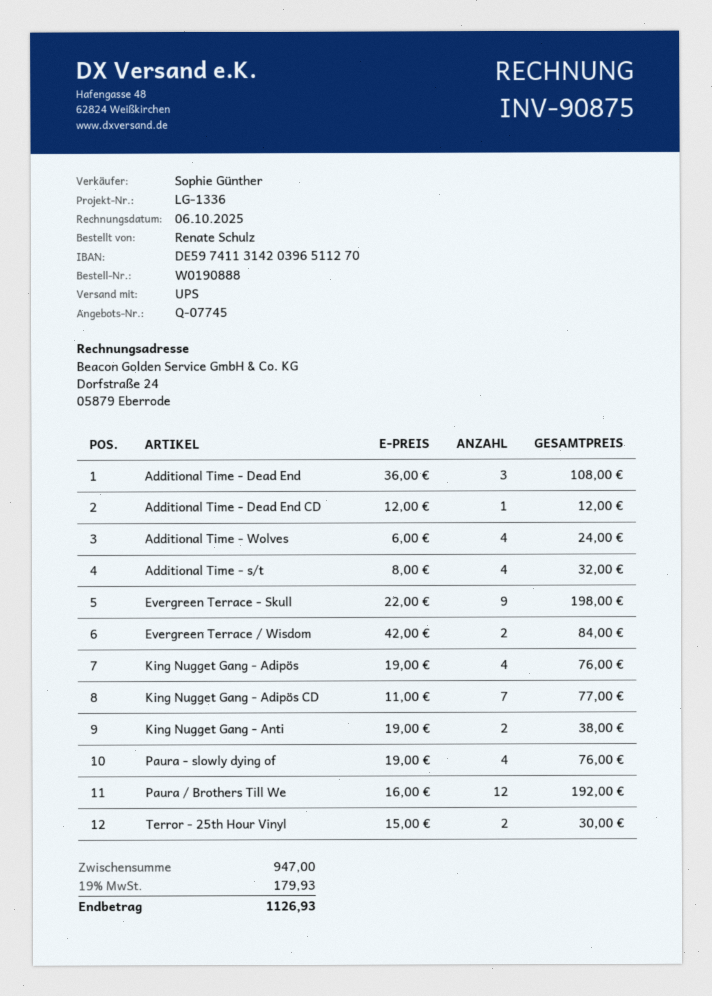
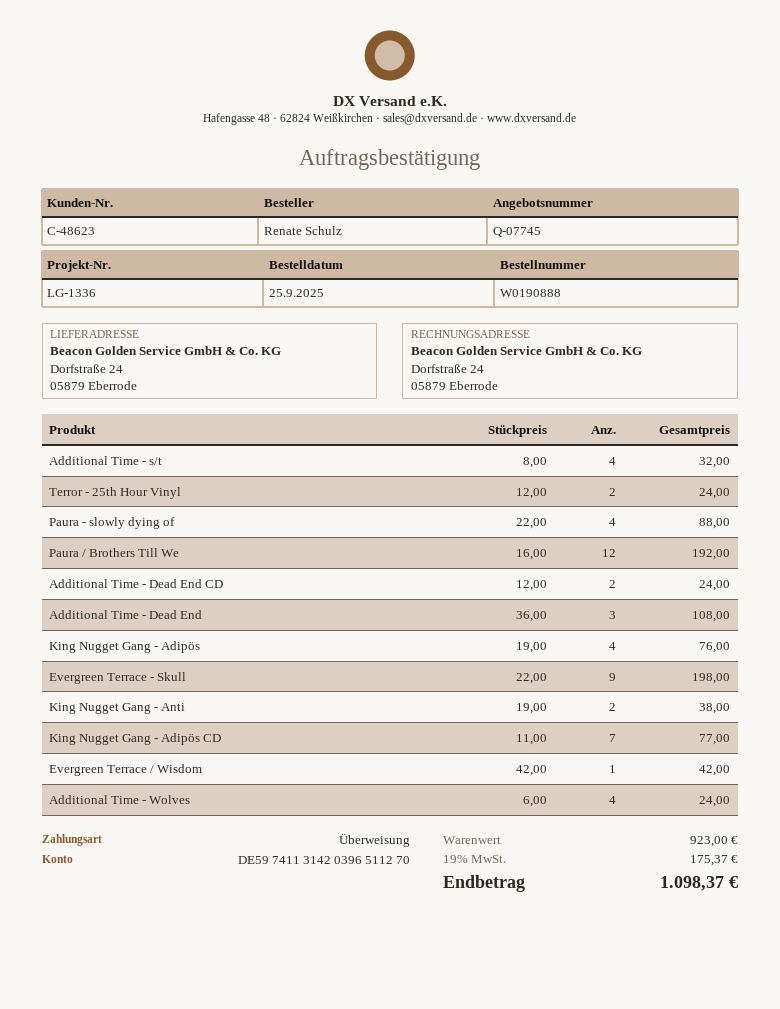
Additional Time - Dead End CD: 1 x 12.00 = 12.00 -> 2 x 12.00 = 24.00
Evergreen Terrace / Wisdom: 2 x 42.00 = 84.00 -> 1 x 42.00 = 42.00
Paura - slowly dying of: 4 x 19.00 = 76.00 -> 4 x 22.00 = 88.00
Terror - 25th Hour Vinyl: 2 x 15.00 = 30.00 -> 2 x 12.00 = 24.00
subtotal: 947.00 -> 923.00
tax: 19% = 179.93 -> 19% = 175.37
total: 1126.93 -> 1098.37

